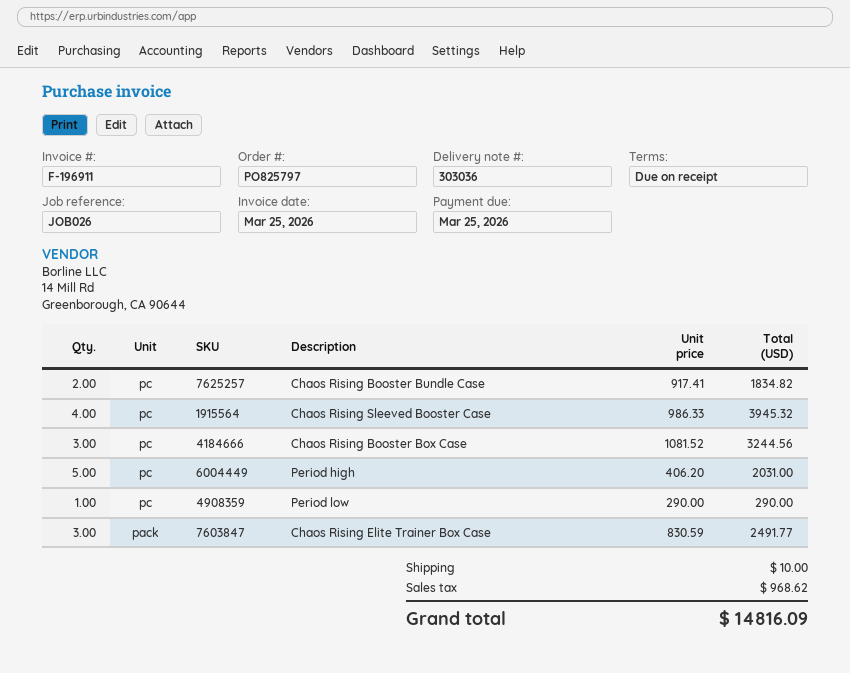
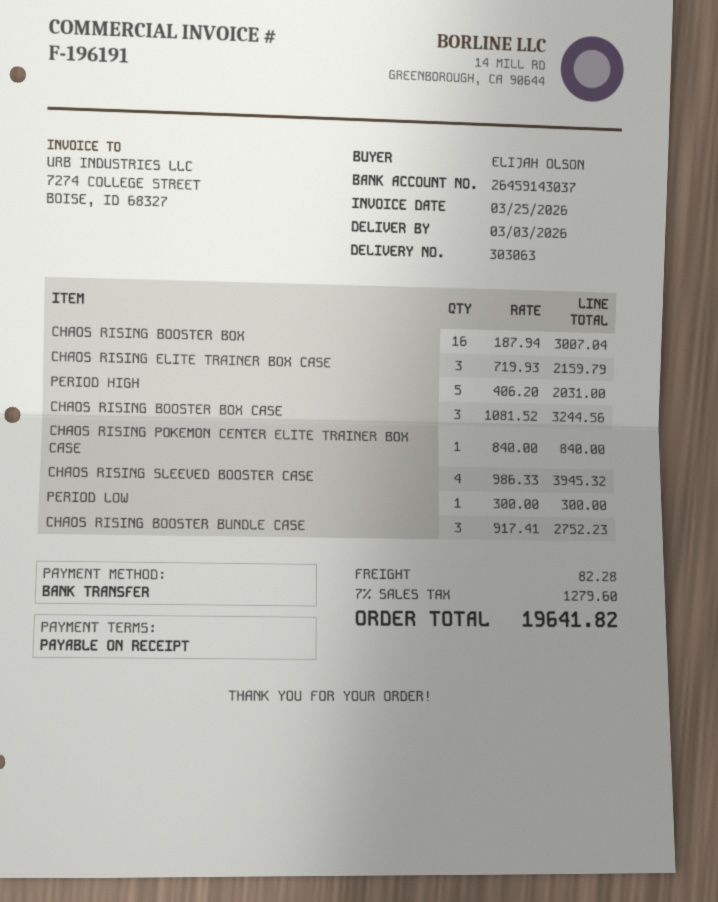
delivery note number: 303036 -> 303063
invoice number: F-196911 -> F-196191
Chaos Rising Booster Bundle Case: 2 x 917.41 = 1834.82 -> 3 x 917.41 = 2752.23
Period low: 1 x 290.00 = 290.00 -> 1 x 300.00 = 300.00
Chaos Rising Elite Trainer Box Case: 3 x 830.59 = 2491.77 -> 3 x 719.93 = 2159.79
CHAOS RISING BOOSTER BOX: none -> 16 x 187.94 = 3007.04
CHAOS RISING POKEMON CENTER ELITE TRAINER BOX CASE: none -> 1 x 840.00 = 840.00
shipping: 10.00 -> 82.28
tax: 968.62 -> 1279.60
total: 14816.09 -> 19641.82

